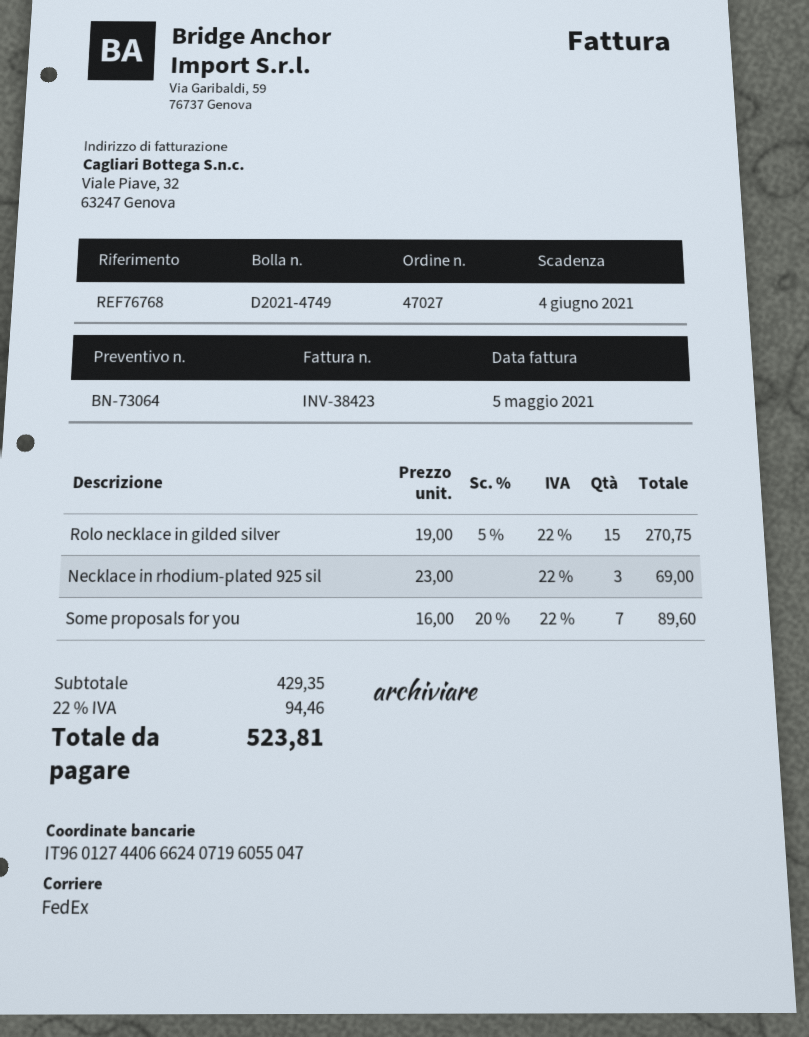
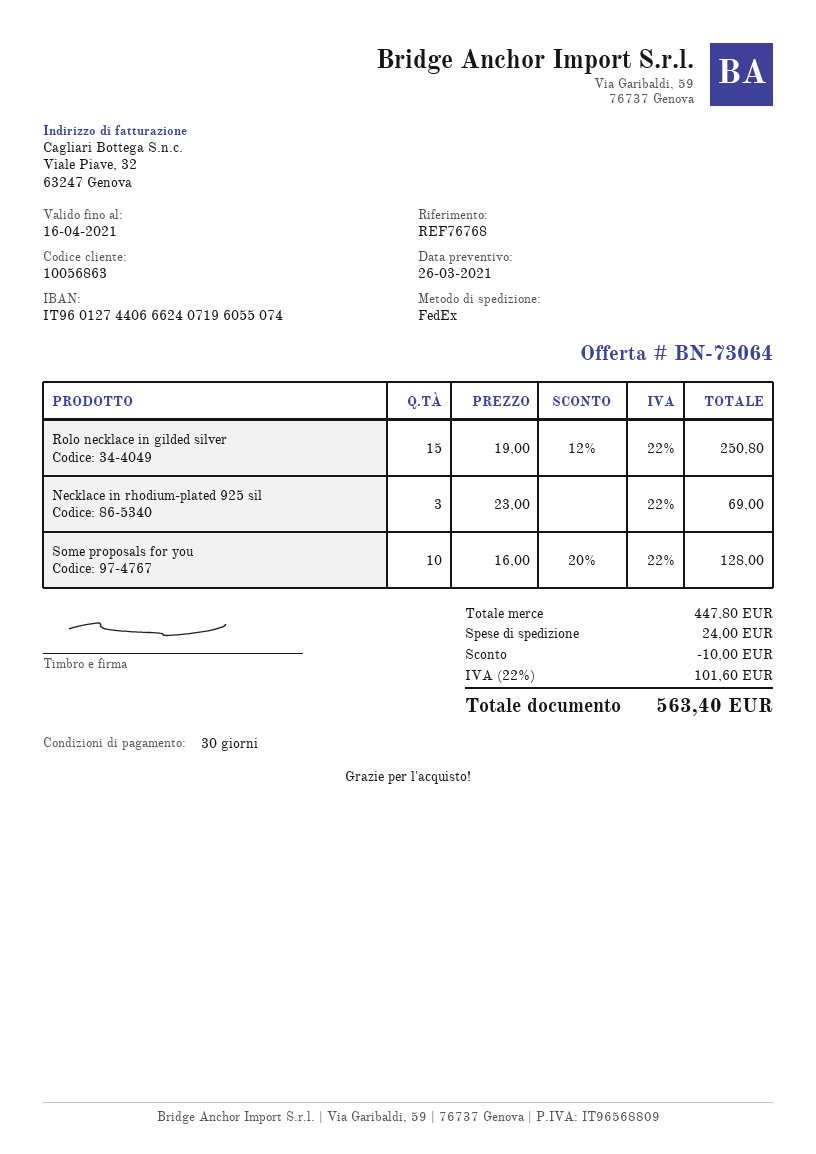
bank account: IT9601274406662407196055047 -> IT9601274406662407196055074
Rolo necklace in gilded silver: 15 x 19.00 - 5% = 270.75 -> 15 x 19.00 - 12% = 250.80
Some proposals for you: 7 x 16.00 - 20% = 89.60 -> 10 x 16.00 - 20% = 128.00
subtotal: 429.35 -> 447.80
discount: none -> 10.00
shipping: none -> 24.00
tax: 22% = 94.46 -> 22% = 101.60
total: 523.81 -> 563.40

